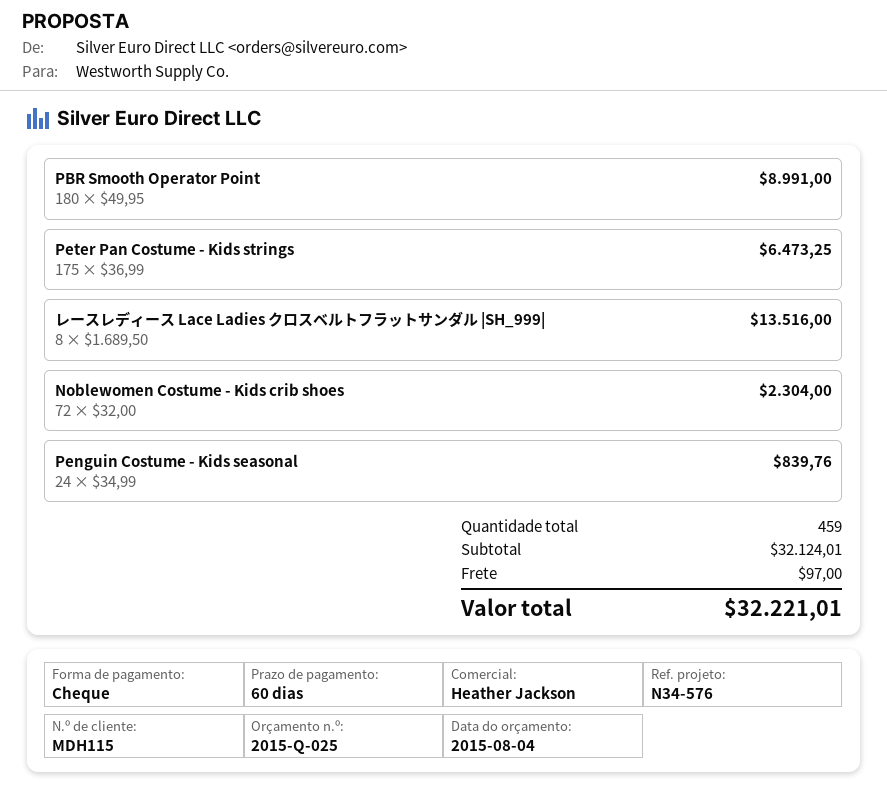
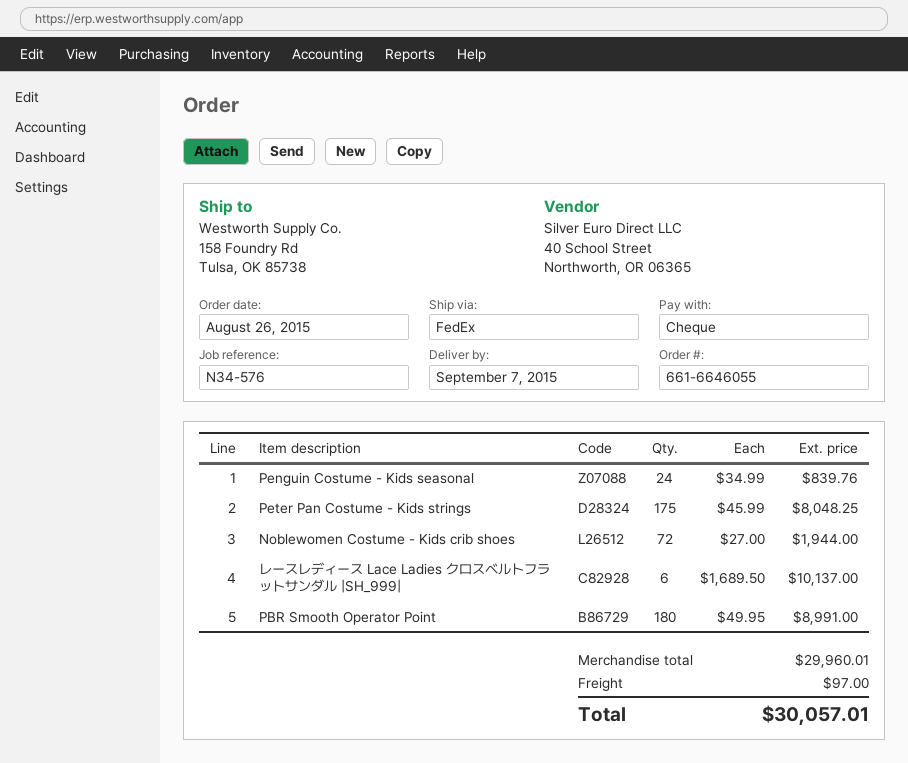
Peter Pan Costume - Kids strings: 175 x 36.99 = 6473.25 -> 175 x 45.99 = 8048.25
レースレディース Lace Ladies クロスベルトフラットサンダル |SH_999|: 8 x 1689.50 = 13516.00 -> 6 x 1689.50 = 10137.00
Noblewomen Costume - Kids crib shoes: 72 x 32.00 = 2304.00 -> 72 x 27.00 = 1944.00
subtotal: 32124.01 -> 29960.01
total: 32221.01 -> 30057.01

